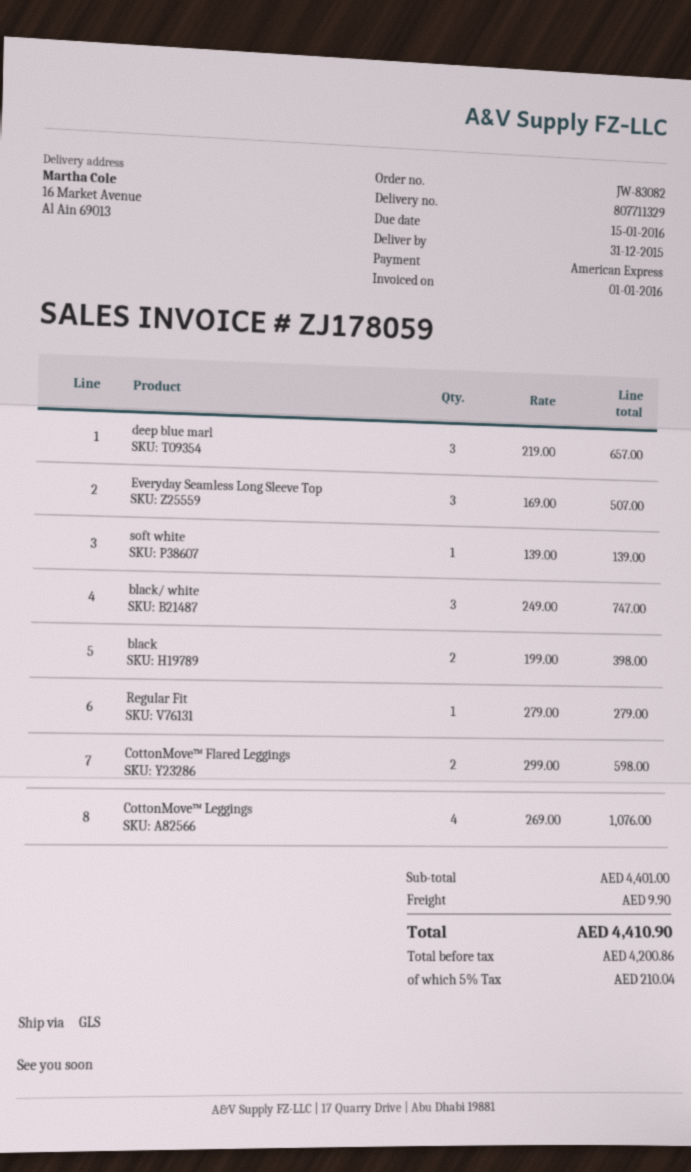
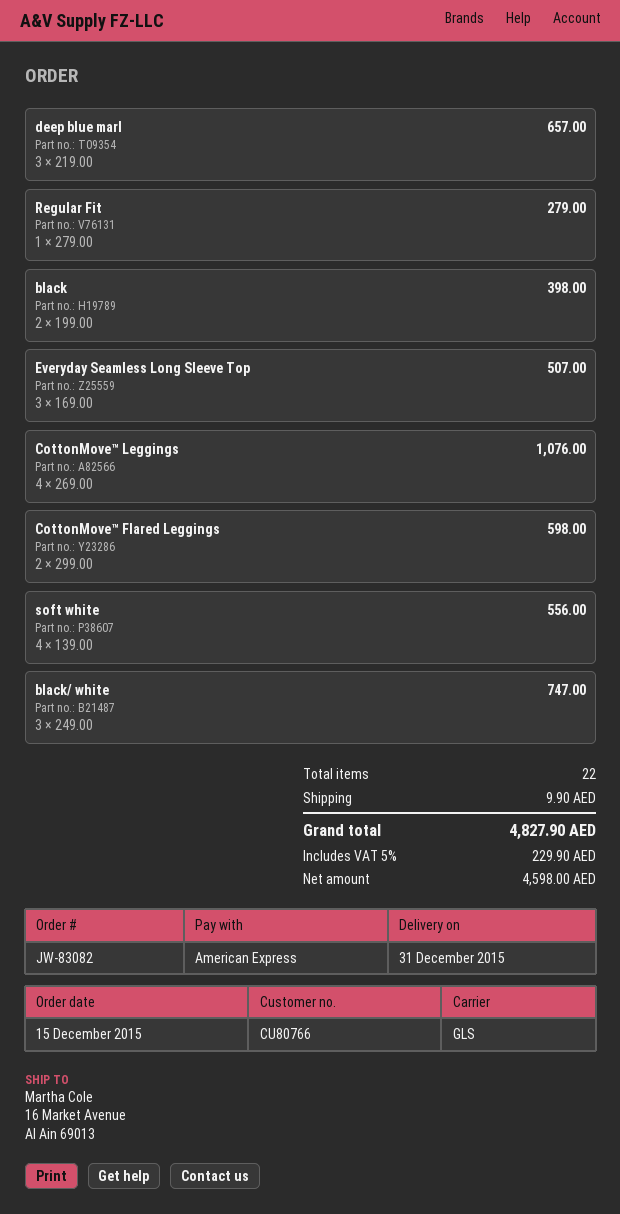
soft white: 1 x 139.00 = 139.00 -> 4 x 139.00 = 556.00
net: 4200.86 -> 4598.00
tax: 5% = 210.04 -> 5% = 229.90
total: 4410.90 -> 4827.90

